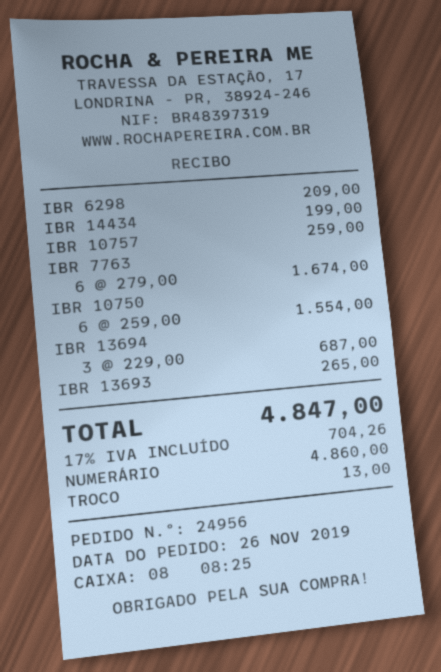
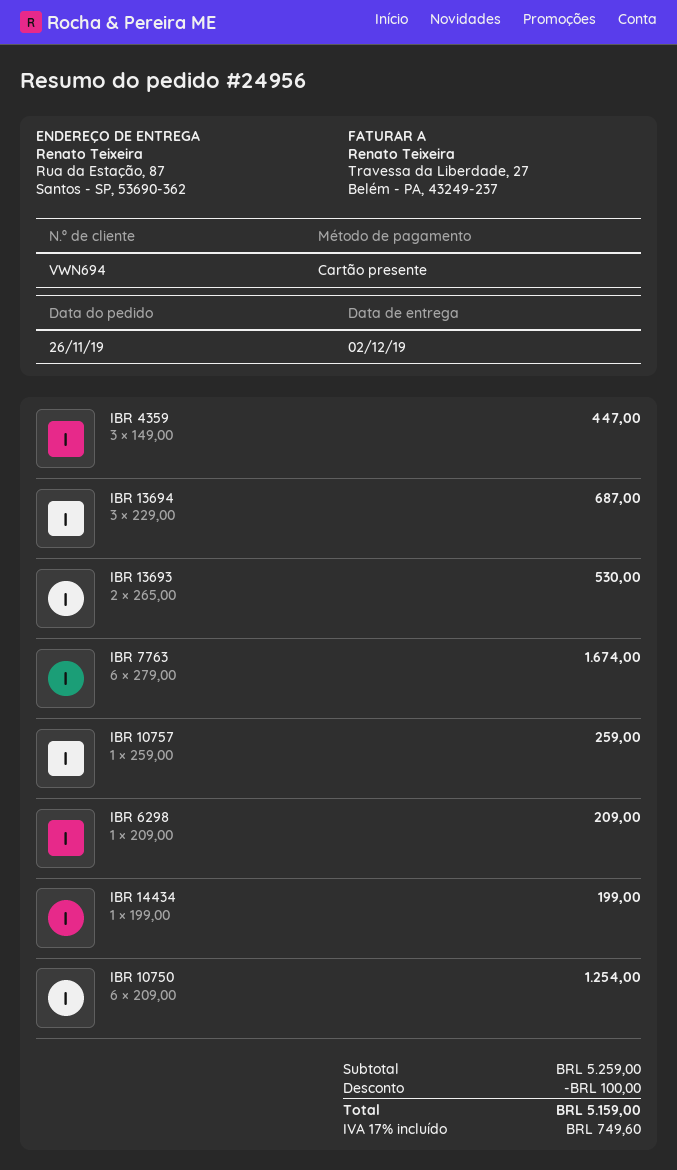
payment method: cash -> gift card
IBR 10750: 6 x 259.00 = 1554.00 -> 6 x 209.00 = 1254.00
IBR 13693: 1 x 265.00 = 265.00 -> 2 x 265.00 = 530.00
IBR 4359: none -> 3 x 149.00 = 447.00
discount: none -> 100.00
tax: 17% = 704.26 -> 17% = 749.60
total: 4847.00 -> 5159.00

